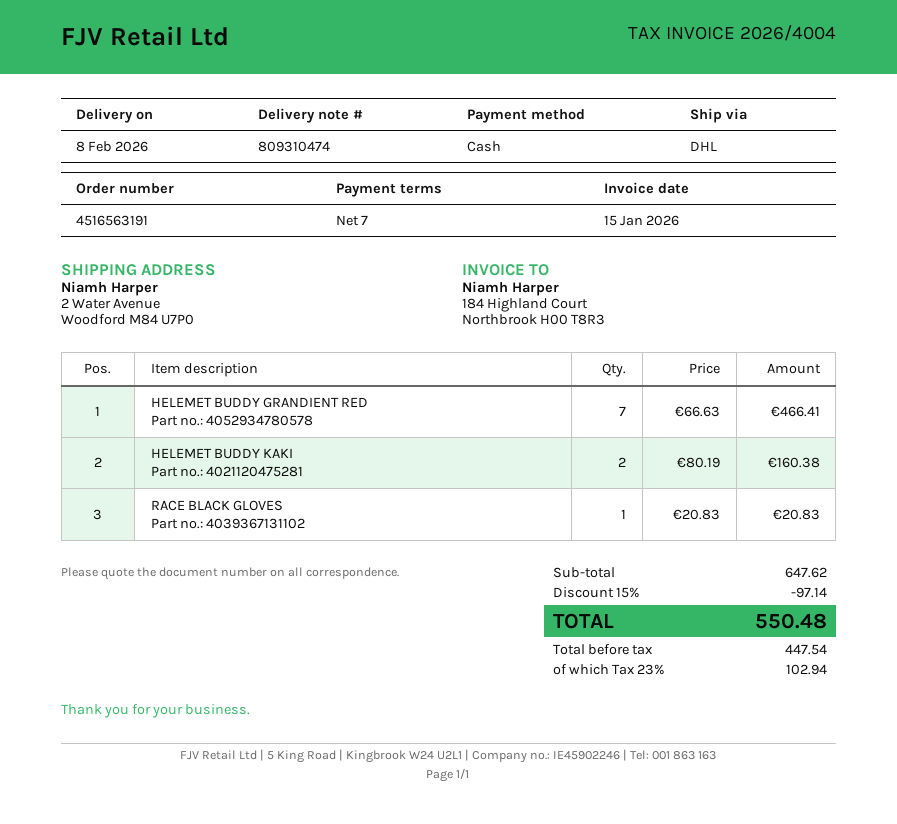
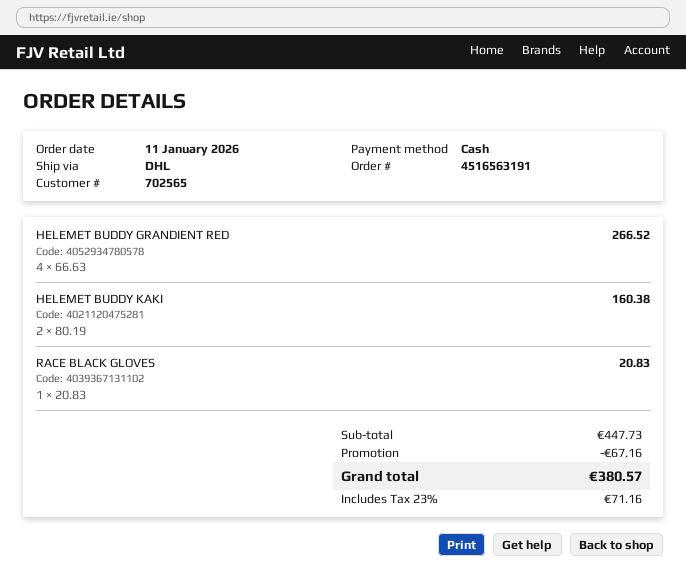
HELEMET BUDDY GRANDIENT RED: 7 x 66.63 = 466.41 -> 4 x 66.63 = 266.52
subtotal: 647.62 -> 447.73
discount: 97.14 -> 67.16
tax: 23% = 102.94 -> 23% = 71.16
total: 550.48 -> 380.57

